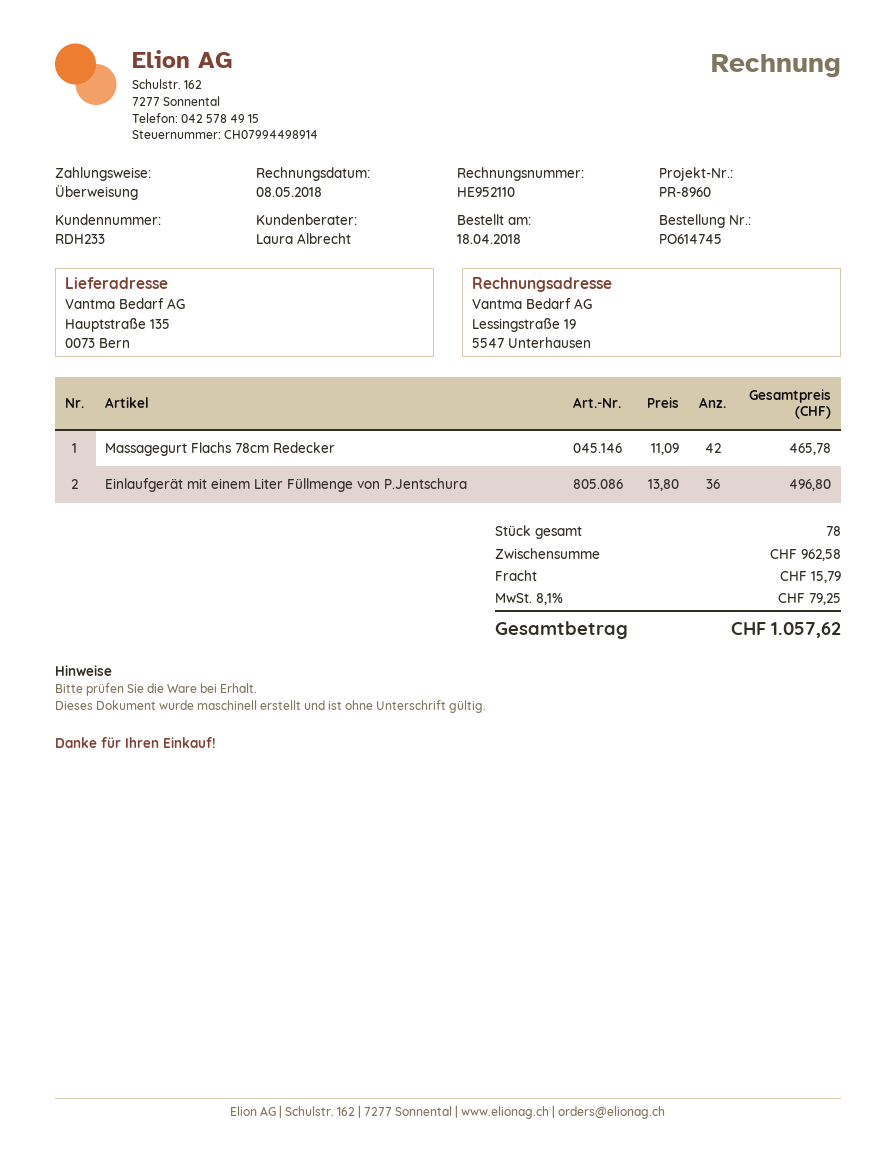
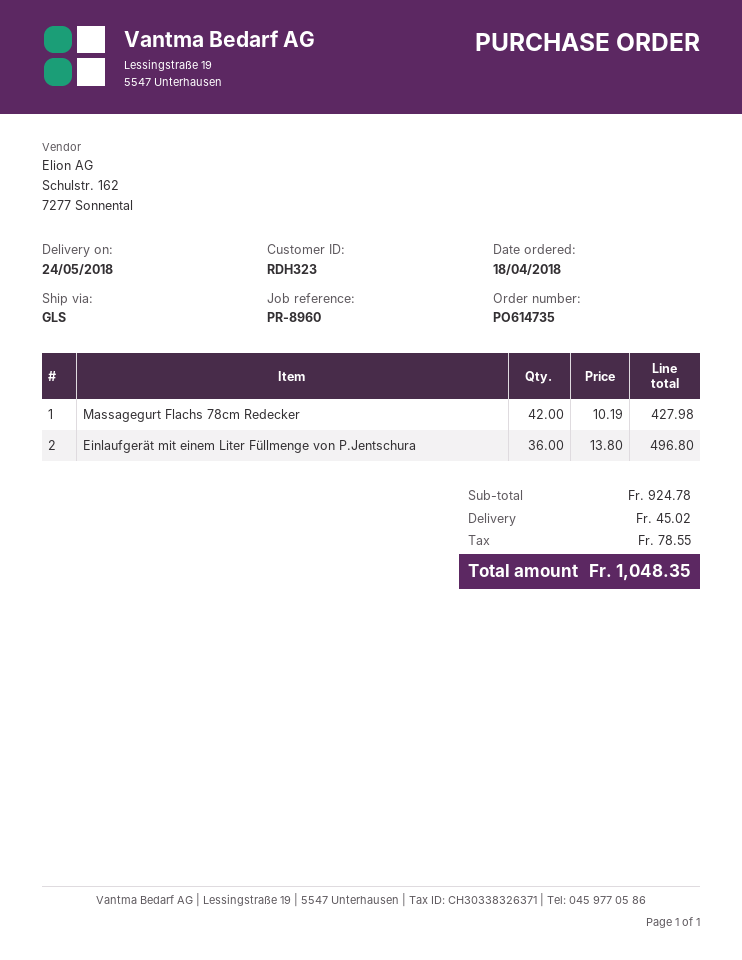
order number: PO614745 -> PO614735
customer number: RDH233 -> RDH323
Massagegurt Flachs 78cm Redecker: 42 x 11.09 = 465.78 -> 42 x 10.19 = 427.98
subtotal: 962.58 -> 924.78
shipping: 15.79 -> 45.02
tax: 79.25 -> 78.55
total: 1057.62 -> 1048.35

